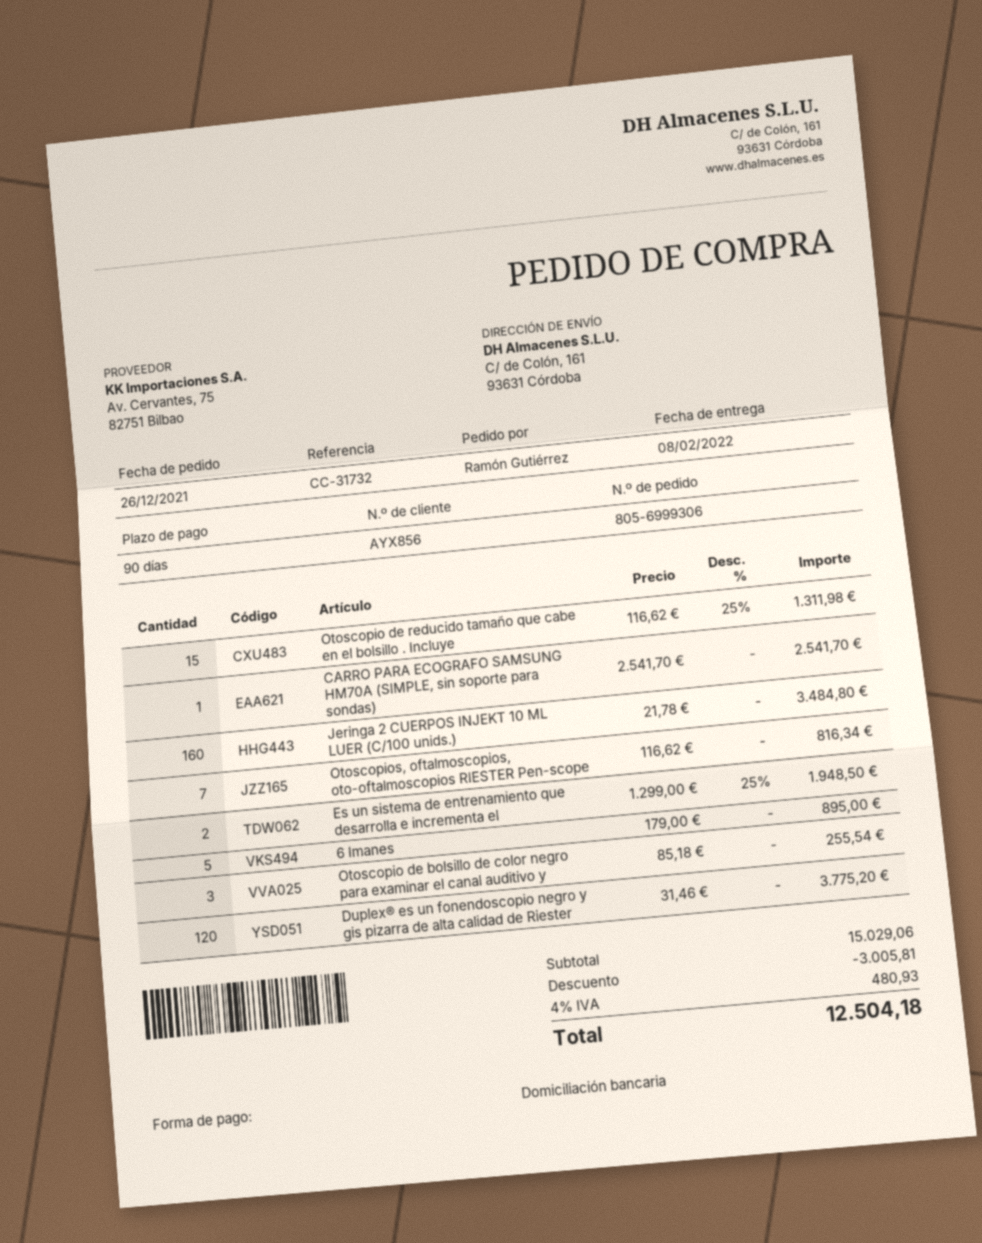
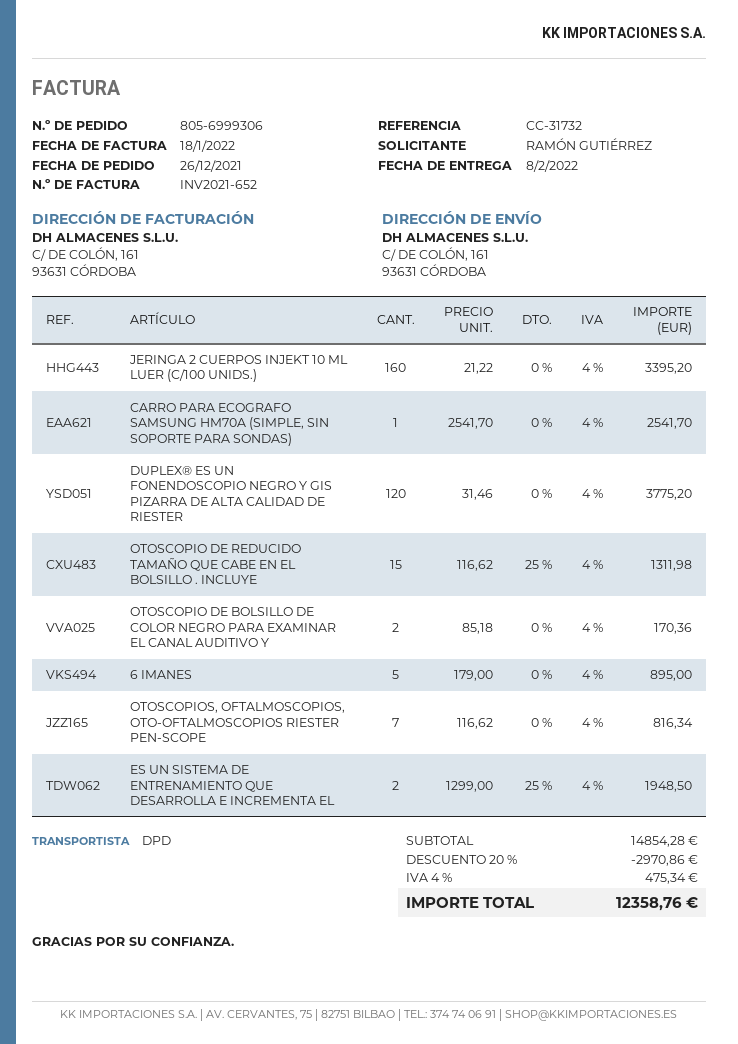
Jeringa 2 CUERPOS INJEKT 10 ML LUER (C/100 unids.): 160 x 21.78 = 3484.80 -> 160 x 21.22 = 3395.20
Otoscopio de bolsillo de color negro para examinar el canal auditivo y: 3 x 85.18 = 255.54 -> 2 x 85.18 = 170.36
subtotal: 15029.06 -> 14854.28
discount: 3005.81 -> 2970.86
tax: 4% = 480.93 -> 4% = 475.34
total: 12504.18 -> 12358.76

